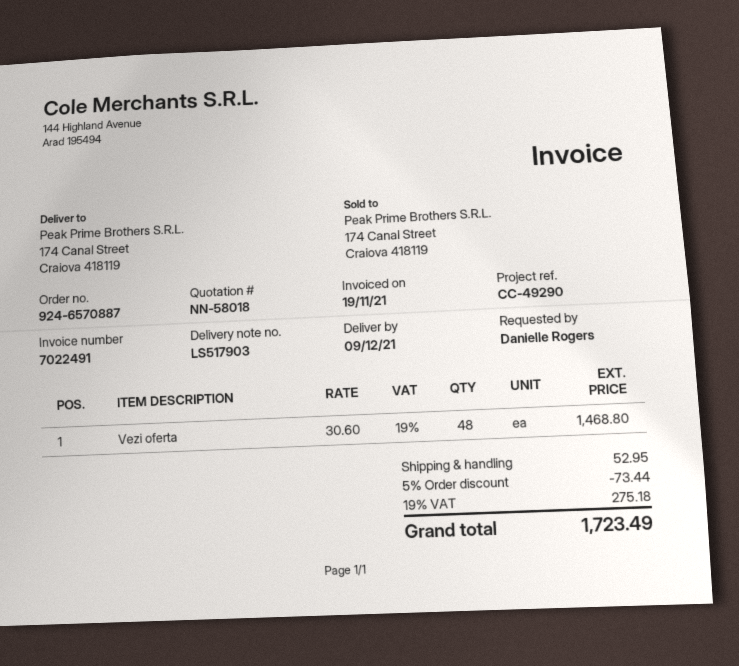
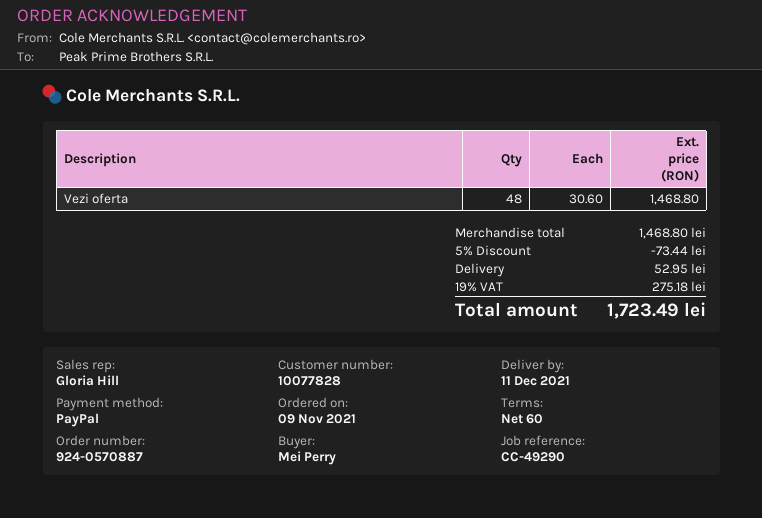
order number: 924-6570887 -> 924-0570887
delivery date: 2021-12-09 -> 2021-12-11
ordered by: Danielle Rogers -> Mei Perry

